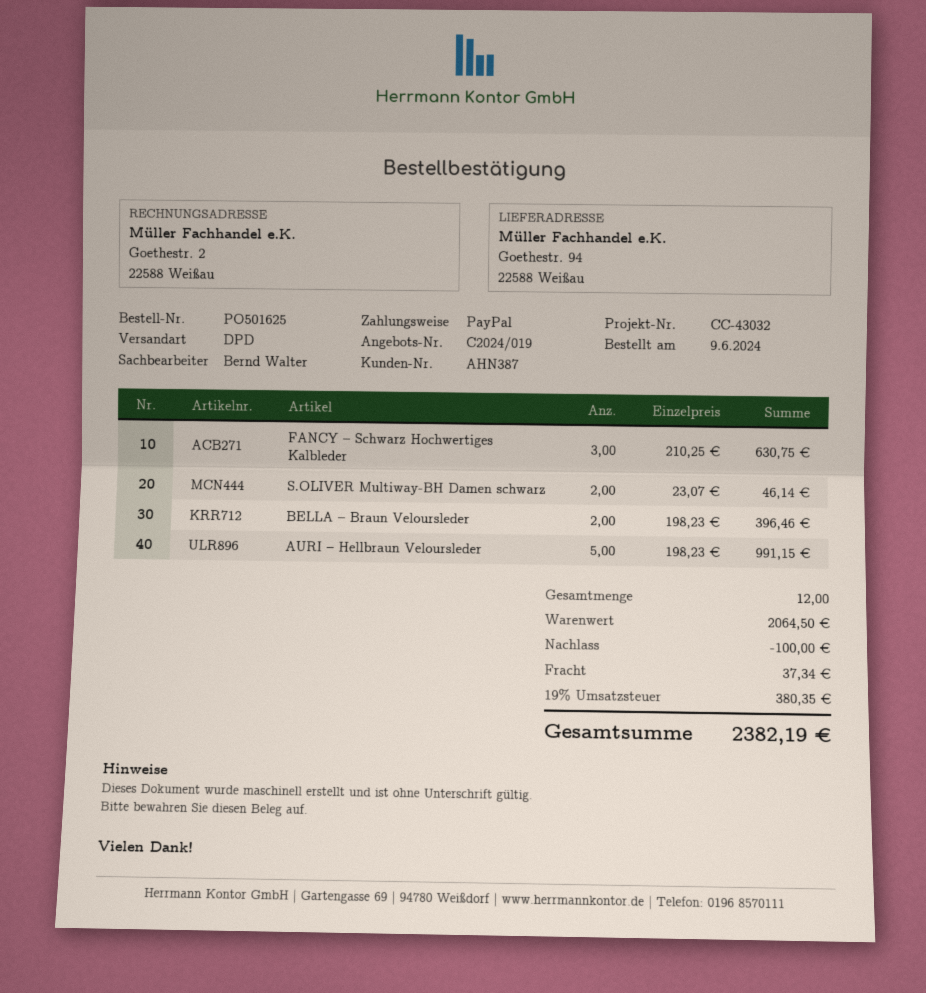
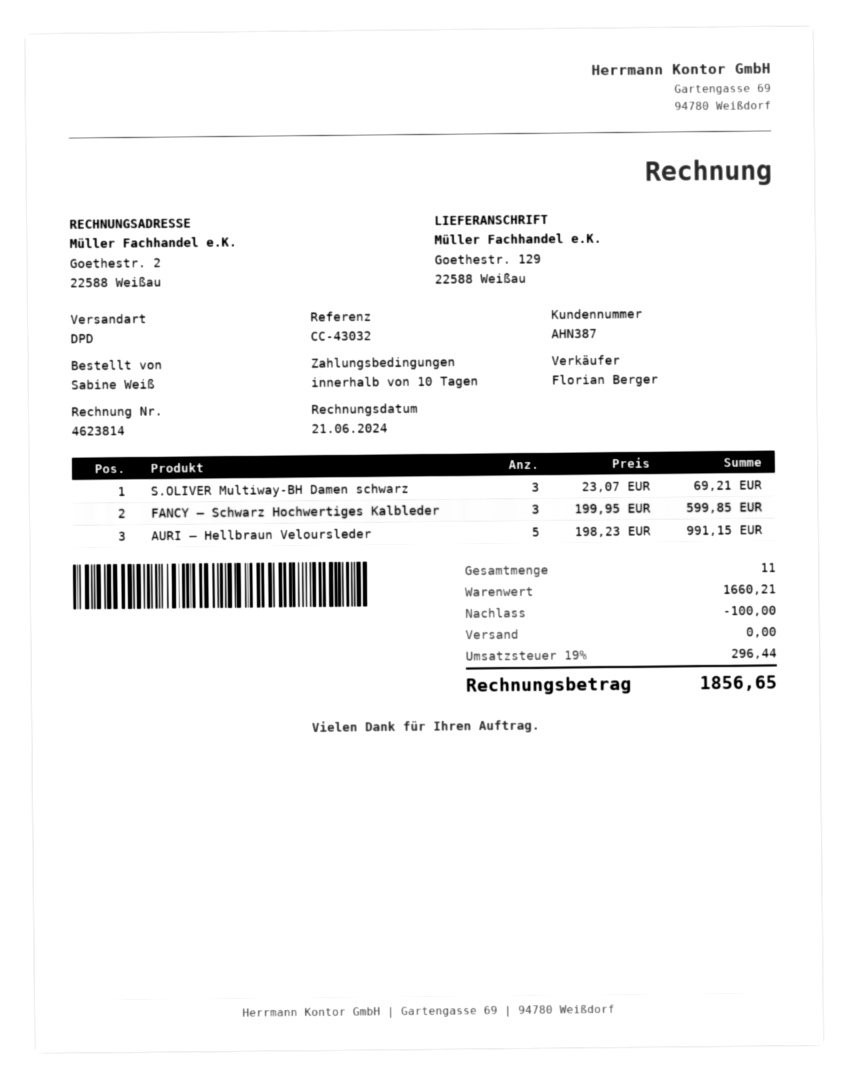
sales rep: Bernd Walter -> Florian Berger
ship to: Goethestr. 94, 22588 Weißau -> Goethestr. 129, 22588 Weißau
FANCY – Schwarz Hochwertiges Kalbleder: 3 x 210.25 = 630.75 -> 3 x 199.95 = 599.85
S.OLIVER Multiway-BH Damen schwarz: 2 x 23.07 = 46.14 -> 3 x 23.07 = 69.21
BELLA – Braun Veloursleder: 2 x 198.23 = 396.46 -> none
total quantity: 12 -> 11
subtotal: 2064.50 -> 1660.21
shipping: 37.34 -> 0.00
tax: 19% = 380.35 -> 19% = 296.44
total: 2382.19 -> 1856.65

